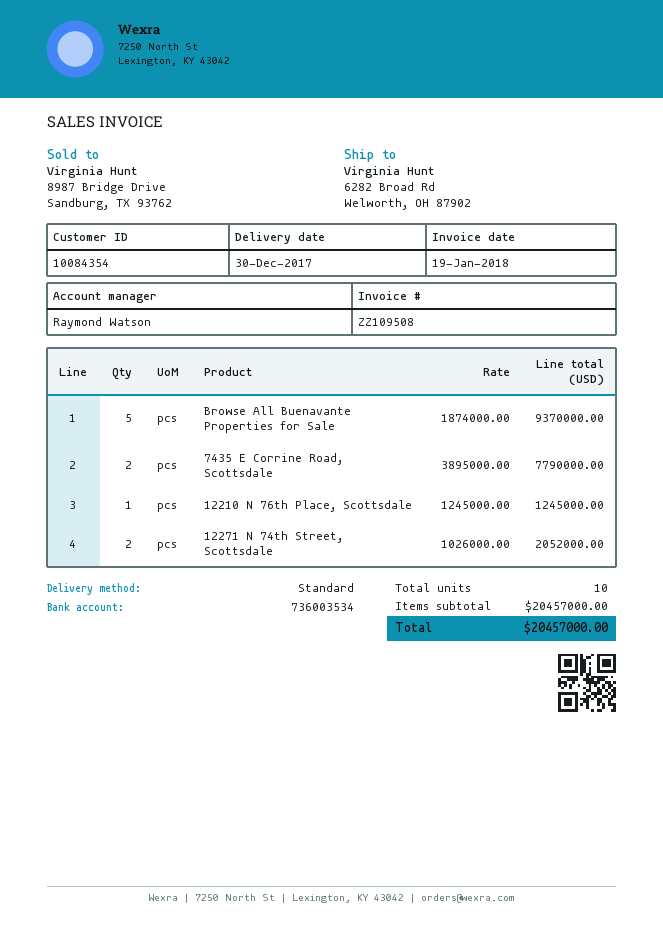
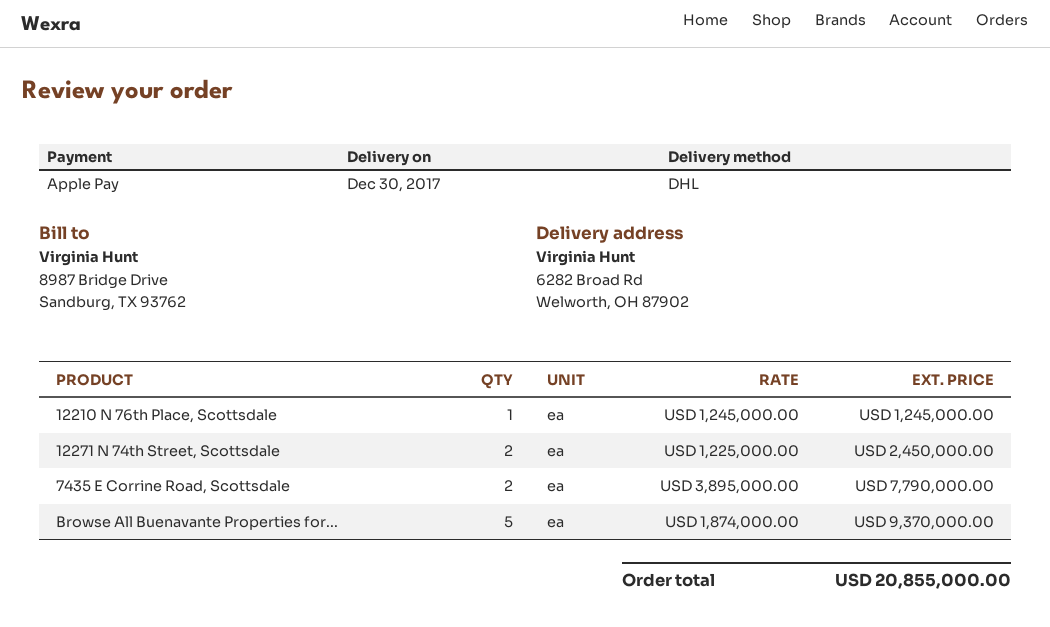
shipping method: standard -> DHL
12271 N 74th Street, Scottsdale: 2 x 1026000.00 = 2052000.00 -> 2 x 1225000.00 = 2450000.00
total: 20457000.00 -> 20855000.00

